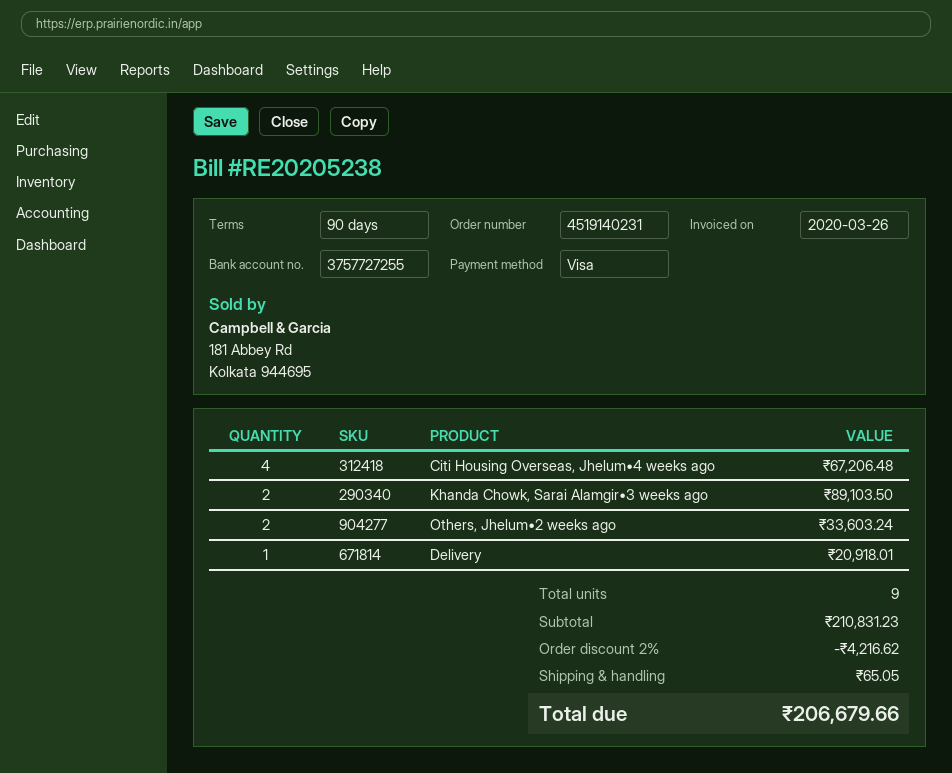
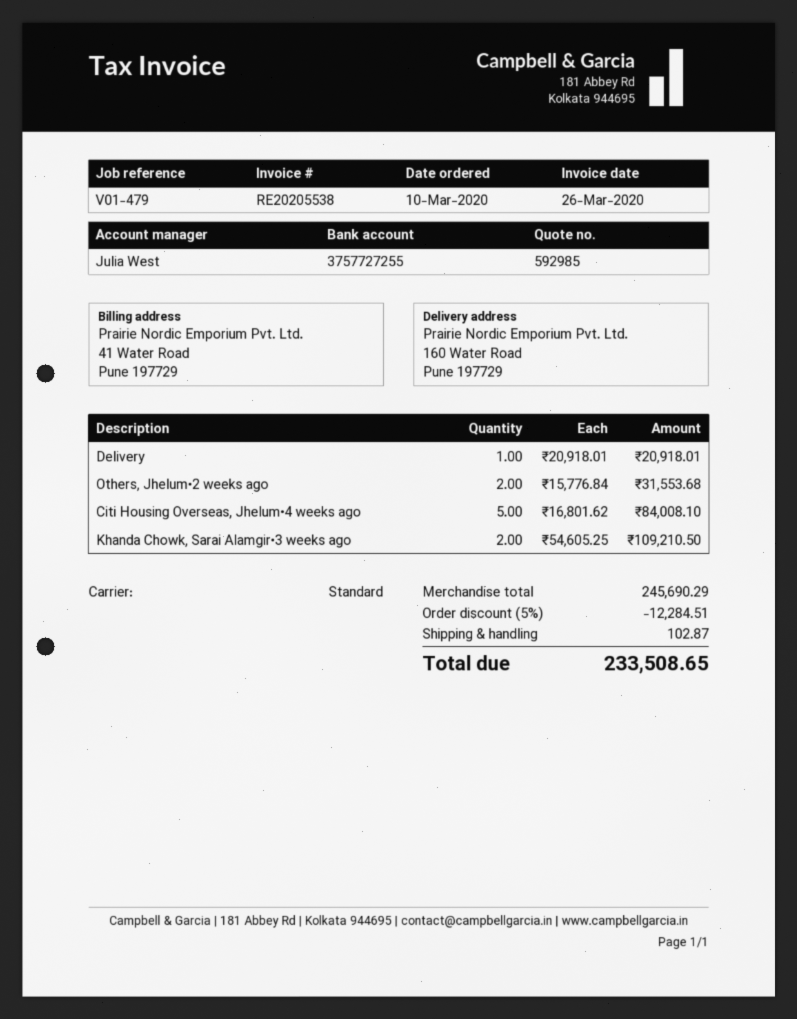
invoice number: RE20205238 -> RE20205538
Citi Housing Overseas, Jhelum•4 weeks ago: 4 for 67206.48 -> 5 for 84008.10
Khanda Chowk, Sarai Alamgir•3 weeks ago: 2 for 89103.50 -> 2 for 109210.50
Others, Jhelum•2 weeks ago: 2 for 33603.24 -> 2 for 31553.68
subtotal: 210831.23 -> 245690.29
discount: 2% = 4216.62 -> 5% = 12284.51
shipping: 65.05 -> 102.87
total: 206679.66 -> 233508.65

